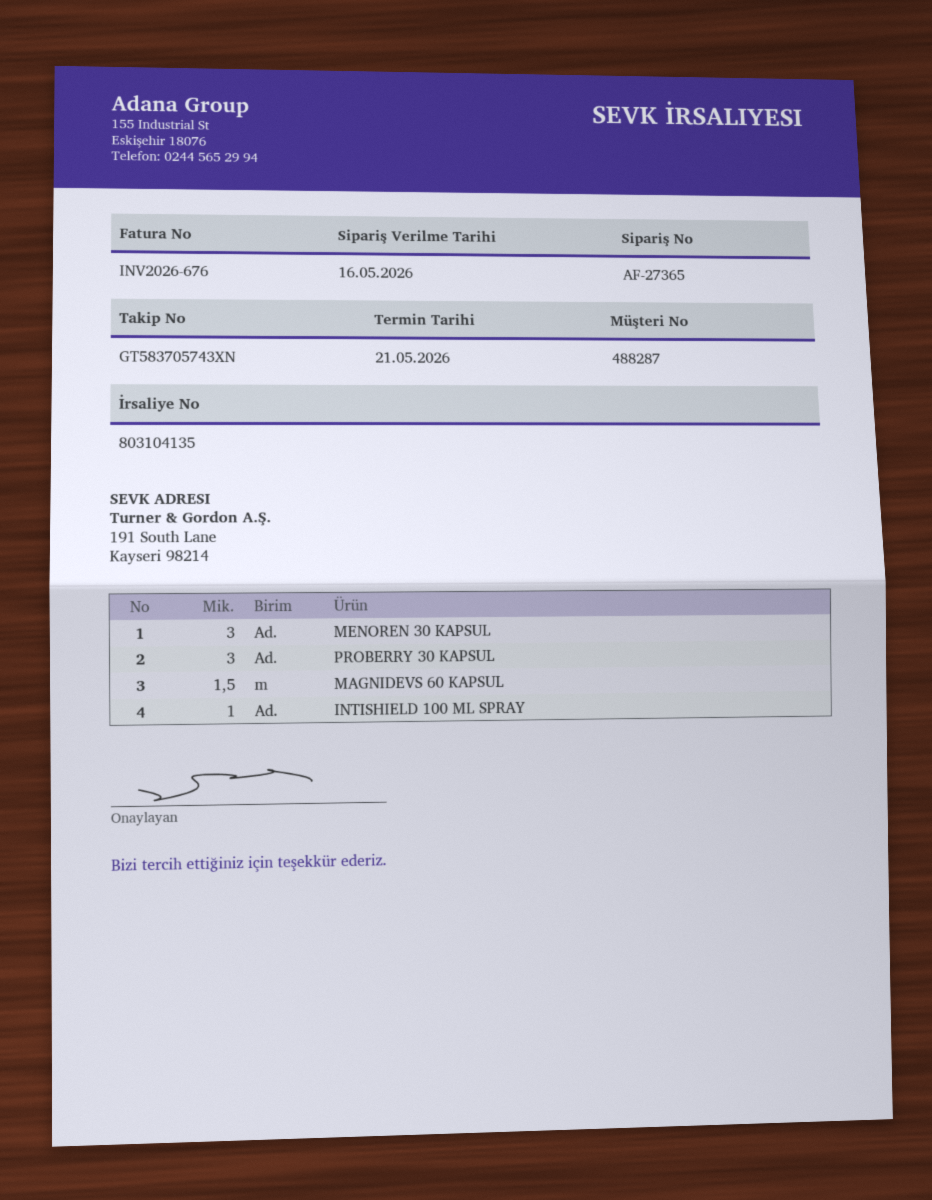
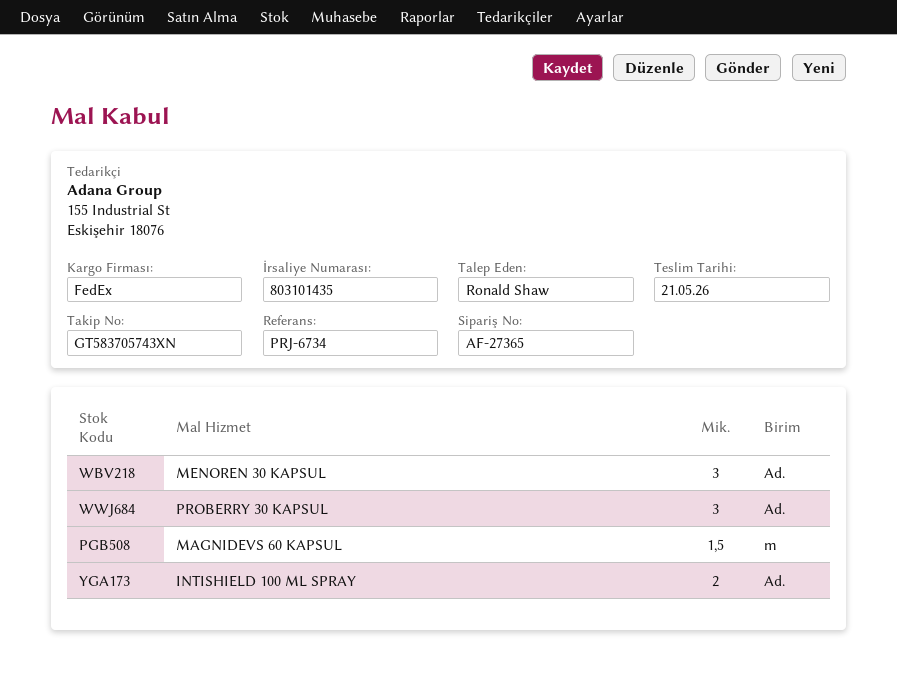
delivery note number: 803104135 -> 803101435
INTISHIELD 100 ML SPRAY: 1 -> 2

